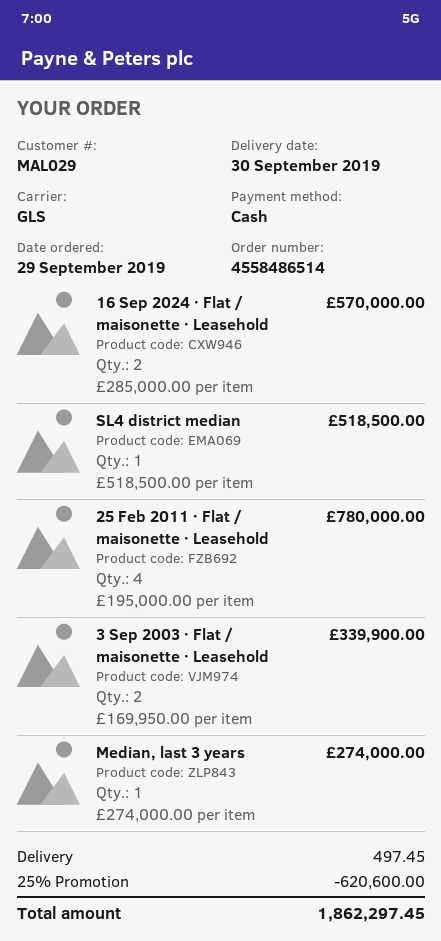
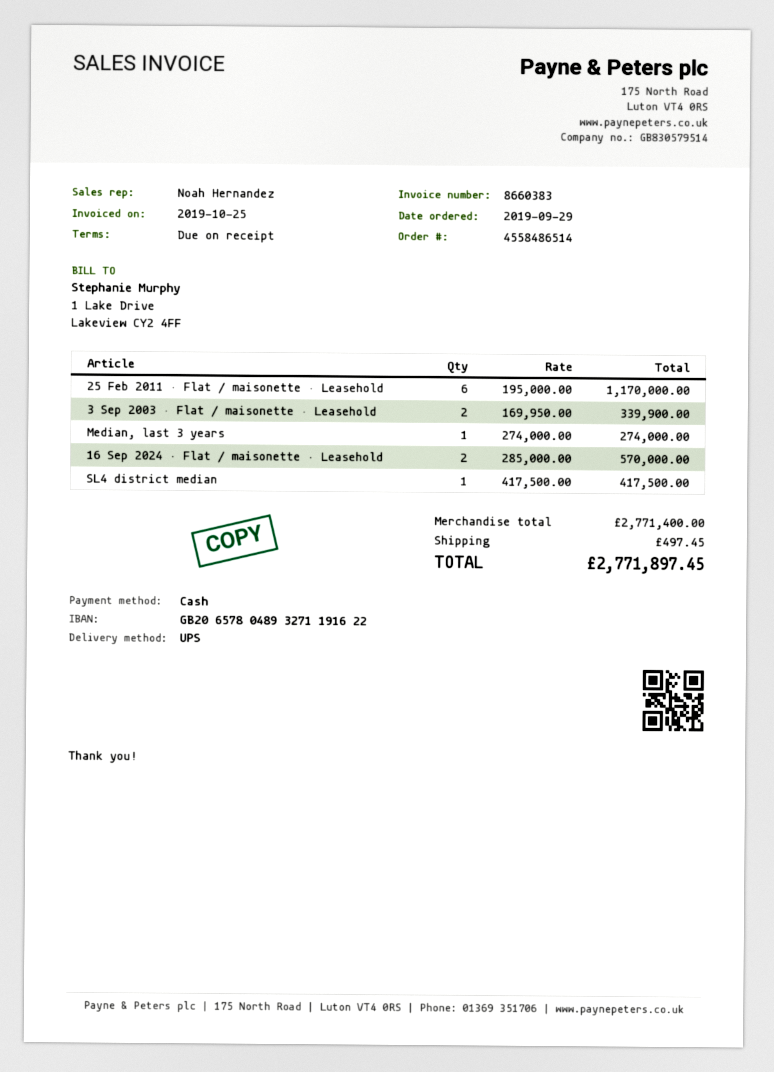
shipping method: GLS -> UPS
SL4 district median: 1 x 518500.00 = 518500.00 -> 1 x 417500.00 = 417500.00
25 Feb 2011 · Flat / maisonette · Leasehold: 4 x 195000.00 = 780000.00 -> 6 x 195000.00 = 1170000.00
discount: 25% = 620600.00 -> none
total: 1862297.45 -> 2771897.45

